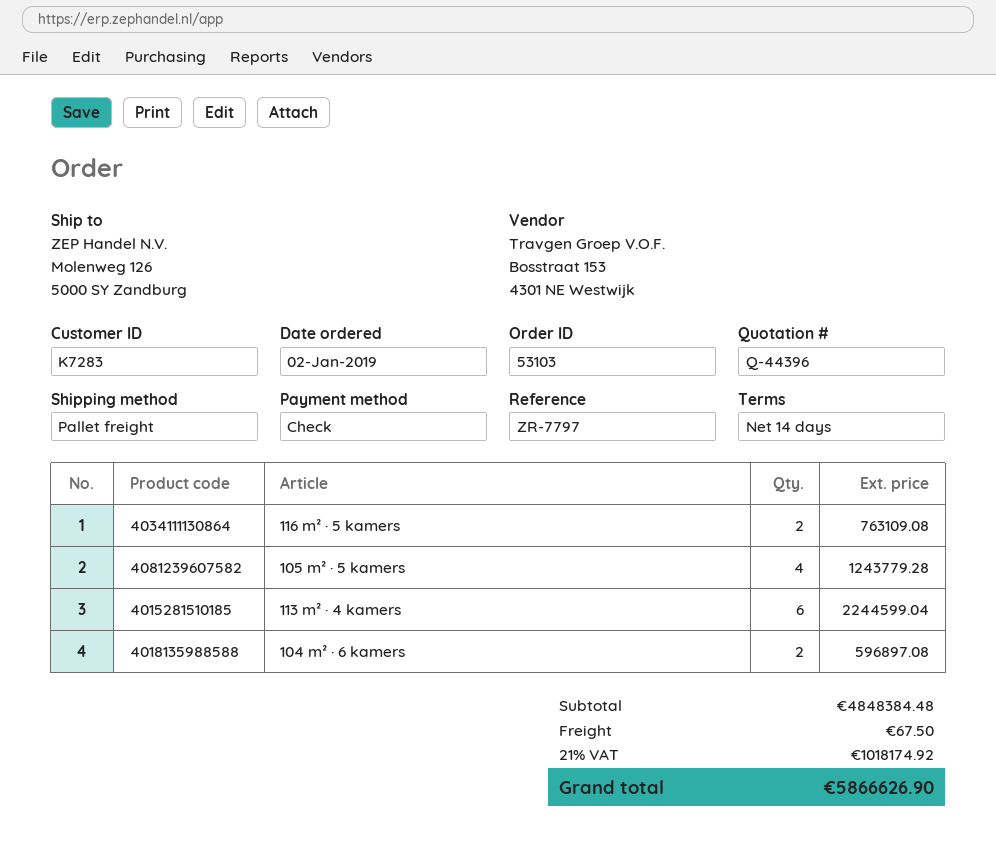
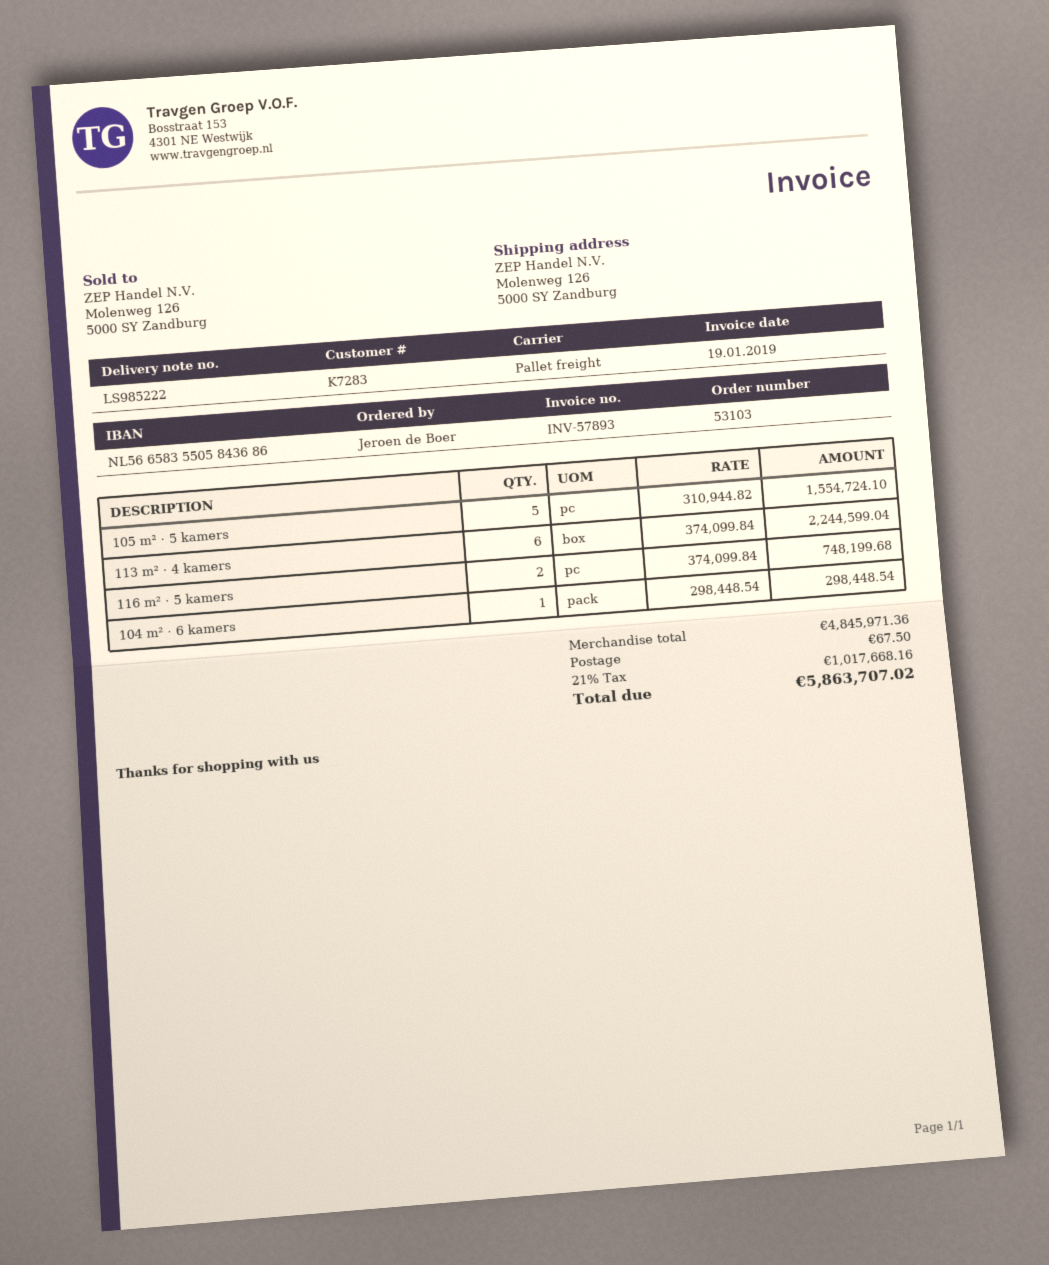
116 m² · 5 kamers: 2 for 763109.08 -> 2 for 748199.68
105 m² · 5 kamers: 4 for 1243779.28 -> 5 for 1554724.10
104 m² · 6 kamers: 2 for 596897.08 -> 1 for 298448.54
subtotal: 4848384.48 -> 4845971.36
tax: 21% = 1018174.92 -> 21% = 1017668.16
total: 5866626.90 -> 5863707.02

